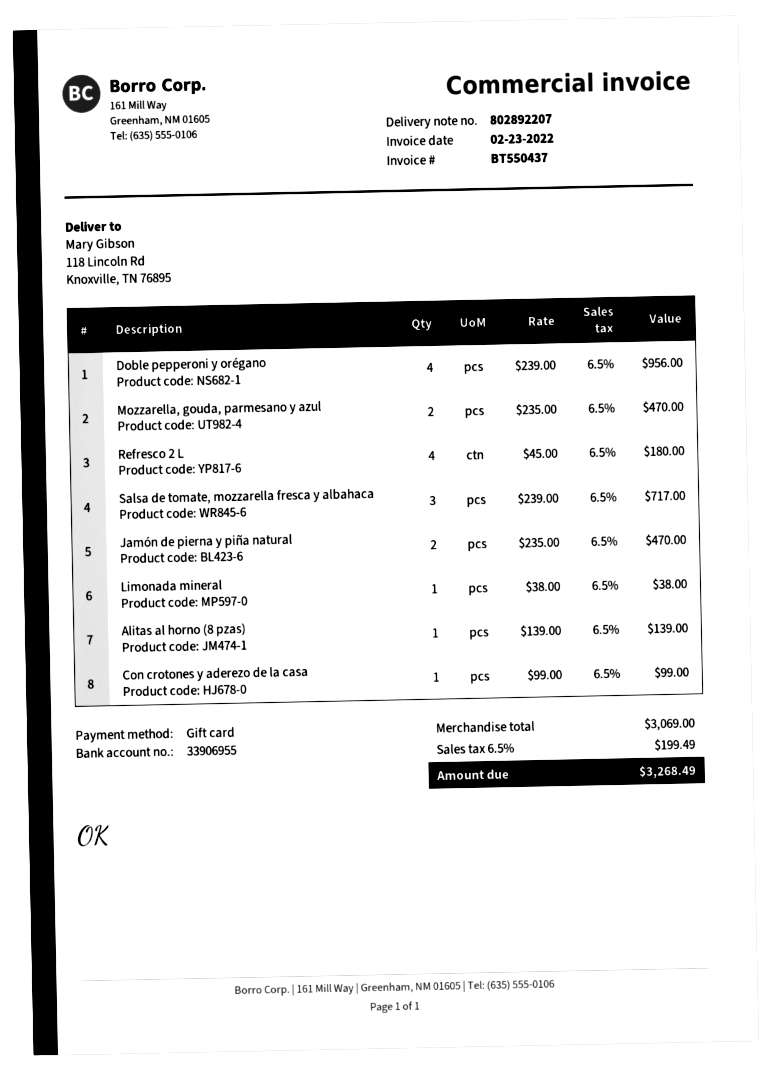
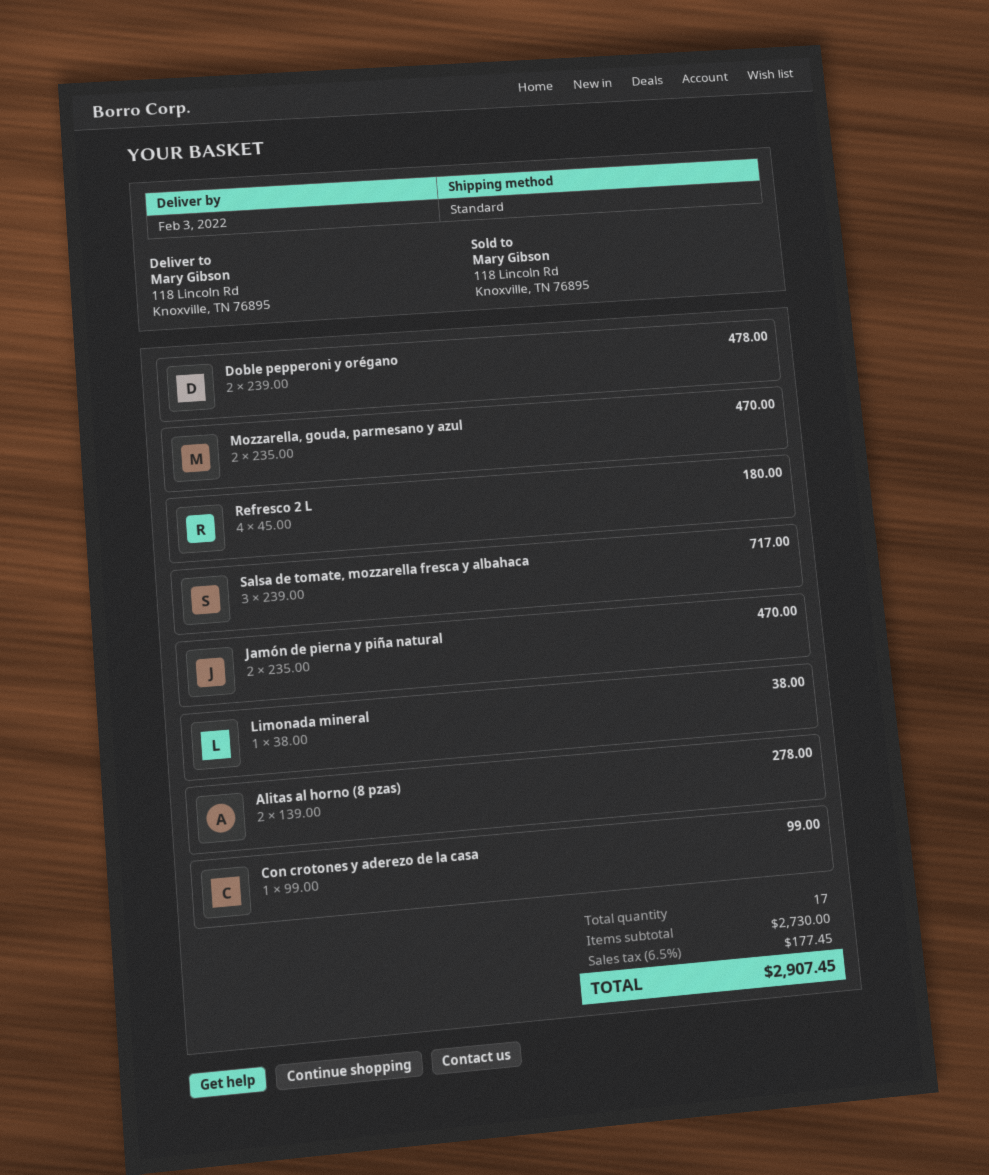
Doble pepperoni y orégano: 4 x 239.00 = 956.00 -> 2 x 239.00 = 478.00
Alitas al horno (8 pzas): 1 x 139.00 = 139.00 -> 2 x 139.00 = 278.00
subtotal: 3069.00 -> 2730.00
tax: 6.5% = 199.49 -> 6.5% = 177.45
total: 3268.49 -> 2907.45

